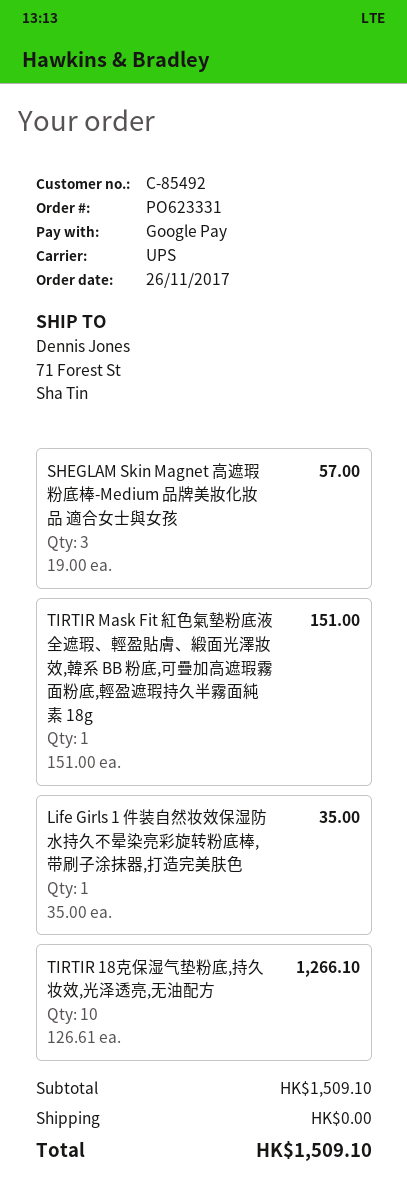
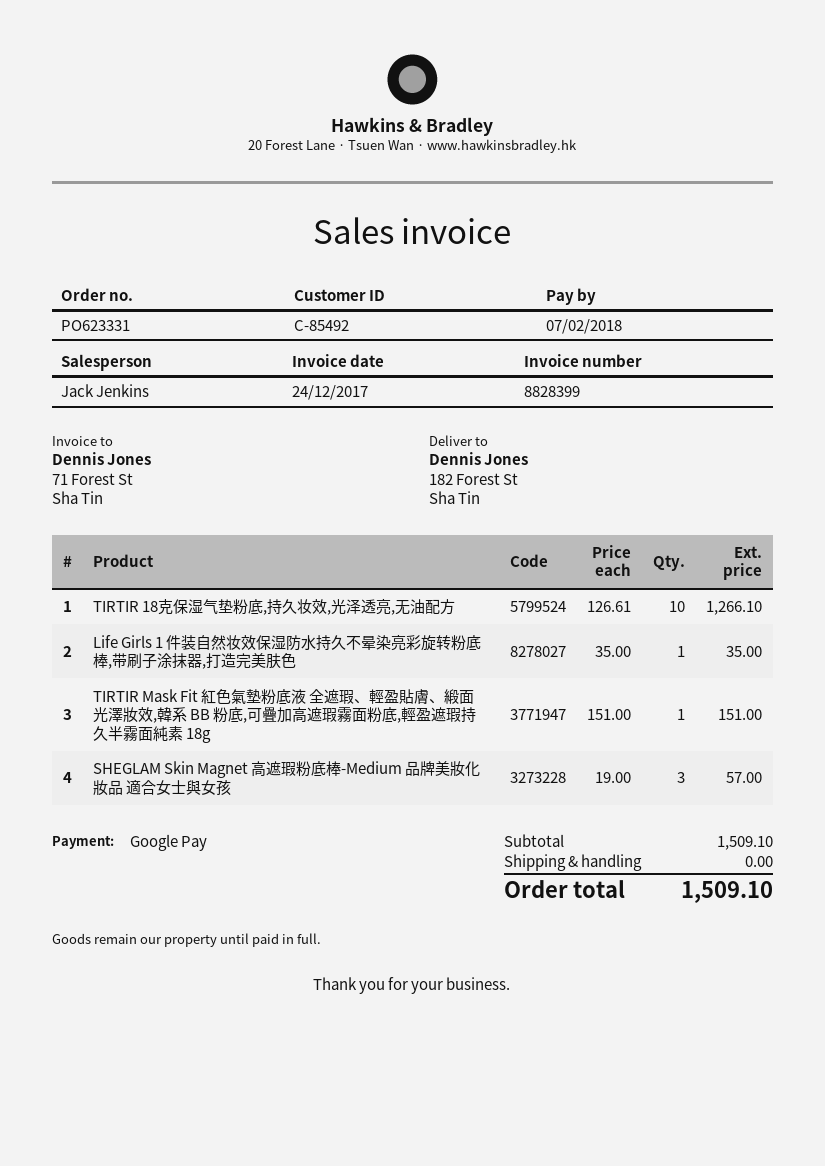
ship to: 71 Forest St, Sha Tin -> 182 Forest St, Sha Tin

